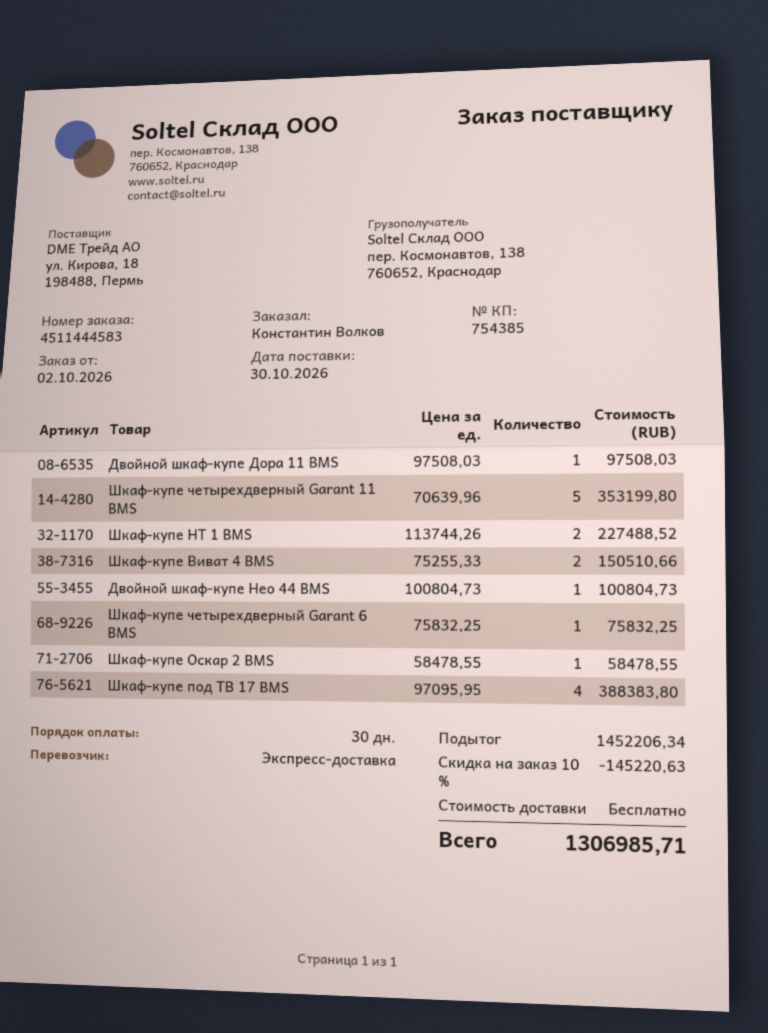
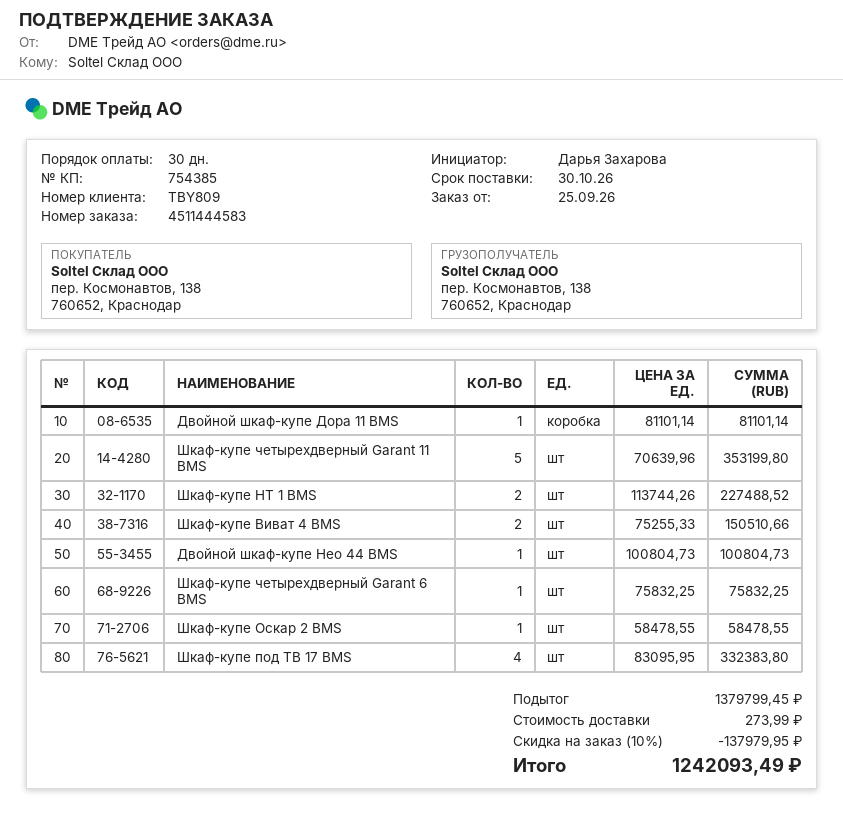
order date: 2026-10-02 -> 2026-09-25
ordered by: Константин Волков -> Дарья Захарова
Двойной шкаф-купе Дора 11 BMS: 1 x 97508.03 = 97508.03 -> 1 x 81101.14 = 81101.14
Шкаф-купе под ТВ 17 BMS: 4 x 97095.95 = 388383.80 -> 4 x 83095.95 = 332383.80
subtotal: 1452206.34 -> 1379799.45
discount: 10% = 145220.63 -> 10% = 137979.95
shipping: 0.00 -> 273.99
total: 1306985.71 -> 1242093.49

